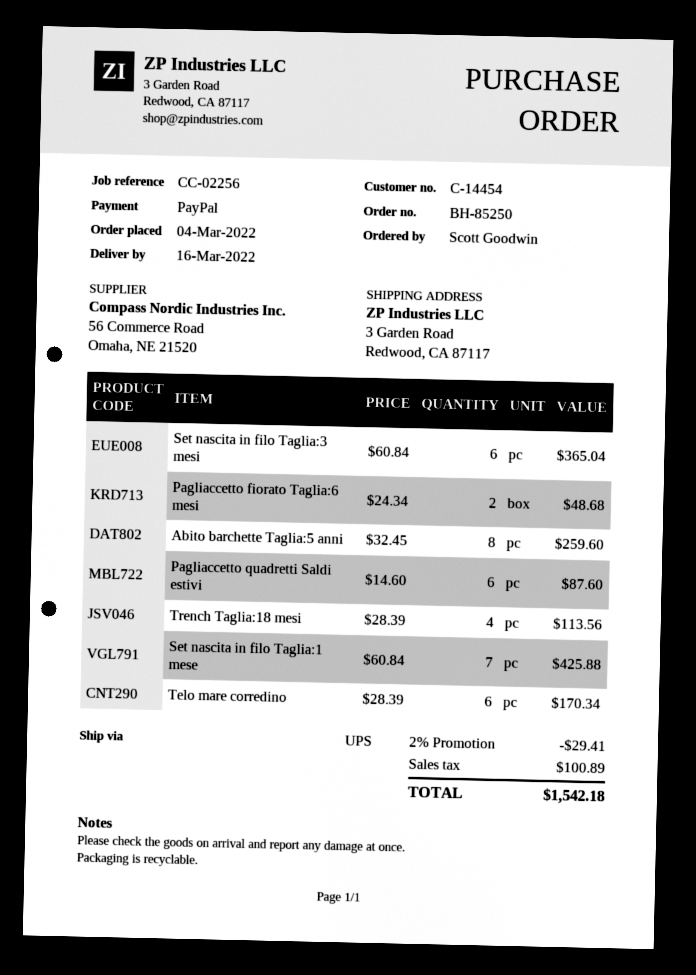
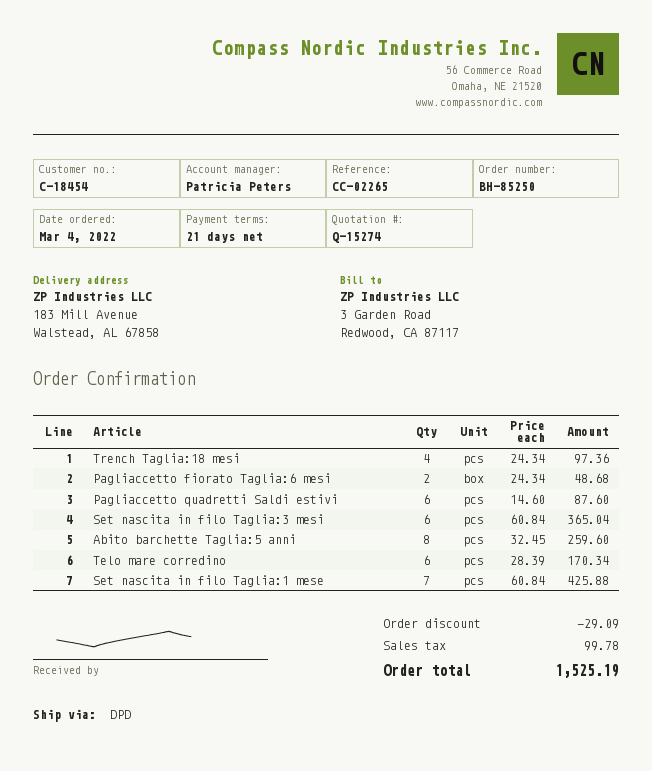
customer number: C-14454 -> C-18454
reference: CC-02256 -> CC-02265
shipping method: UPS -> DPD
ship to: 3 Garden Road, Redwood, CA 87117 -> 183 Mill Avenue, Walstead, AL 67858
Trench Taglia:18 mesi: 4 x 28.39 = 113.56 -> 4 x 24.34 = 97.36
discount: 29.41 -> 29.09
tax: 100.89 -> 99.78
total: 1542.18 -> 1525.19

